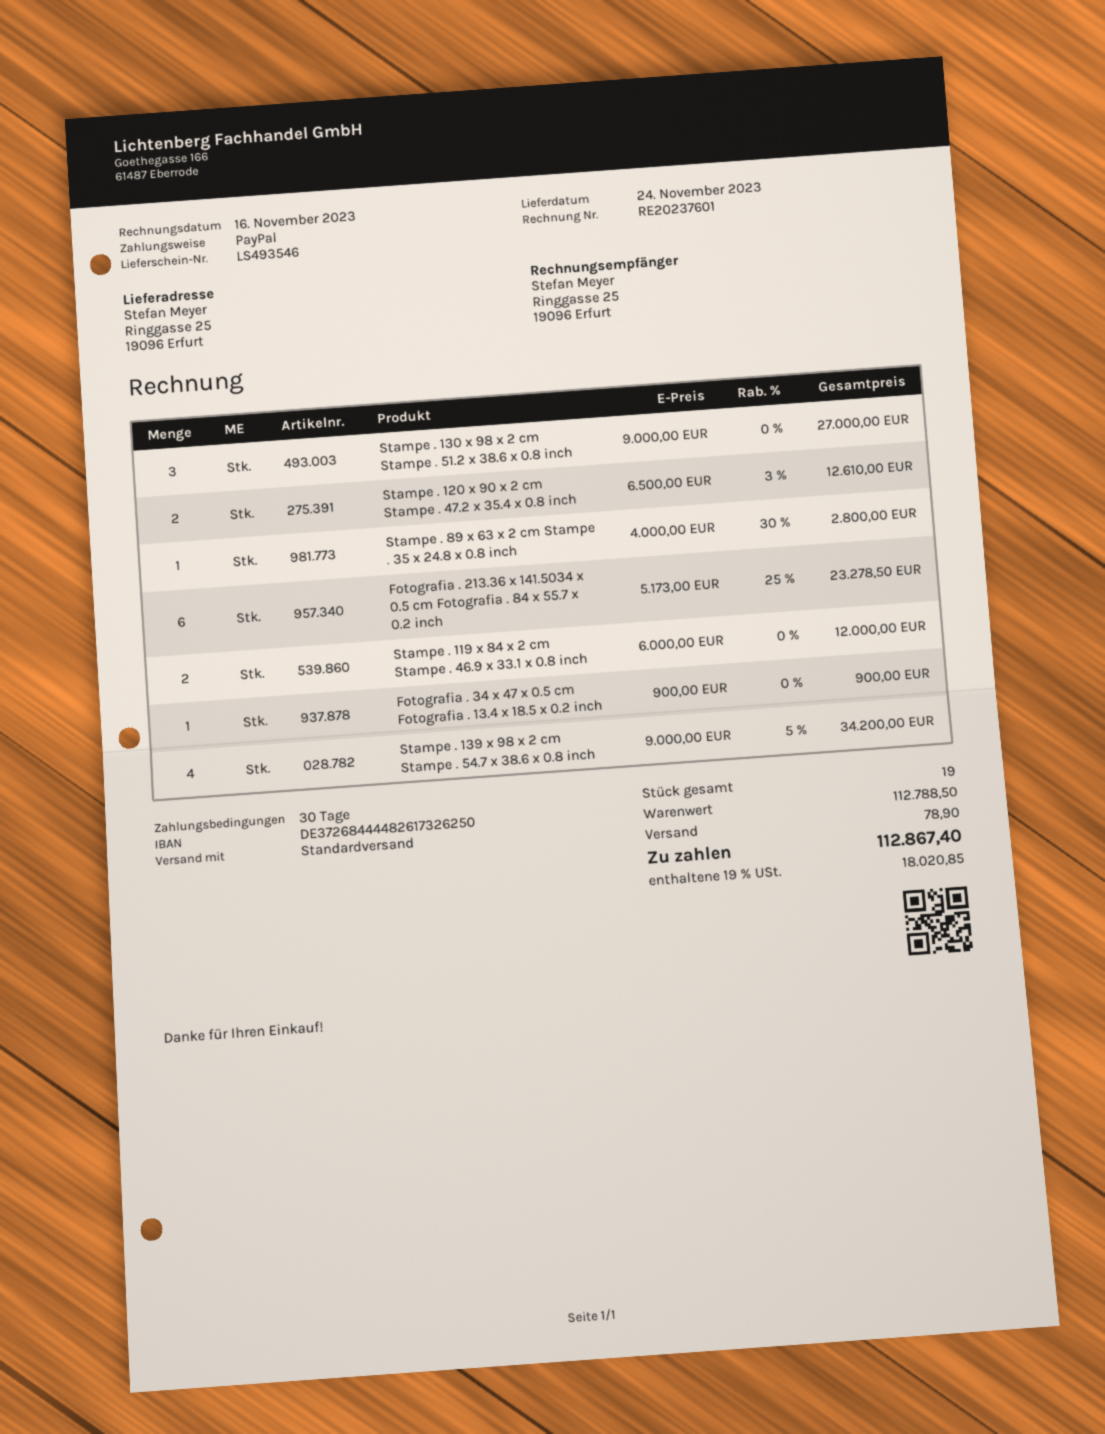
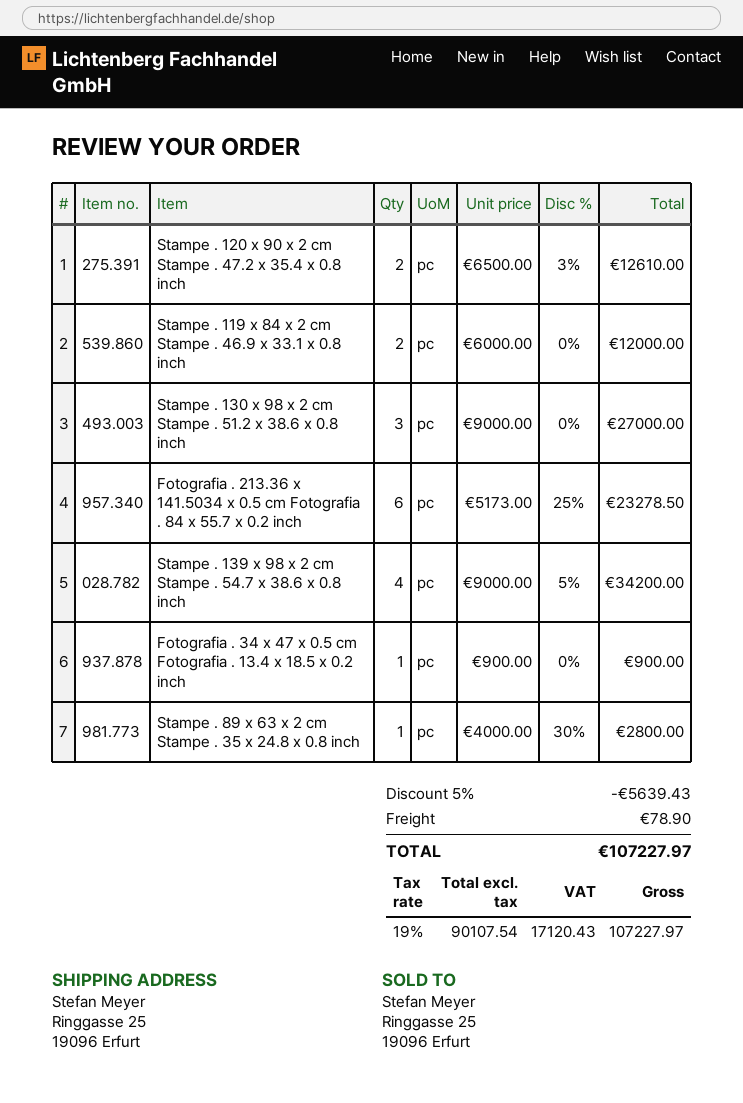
discount: none -> 5% = 5639.43
tax: 19% = 18020.85 -> 19% = 17120.43
total: 112867.40 -> 107227.97

